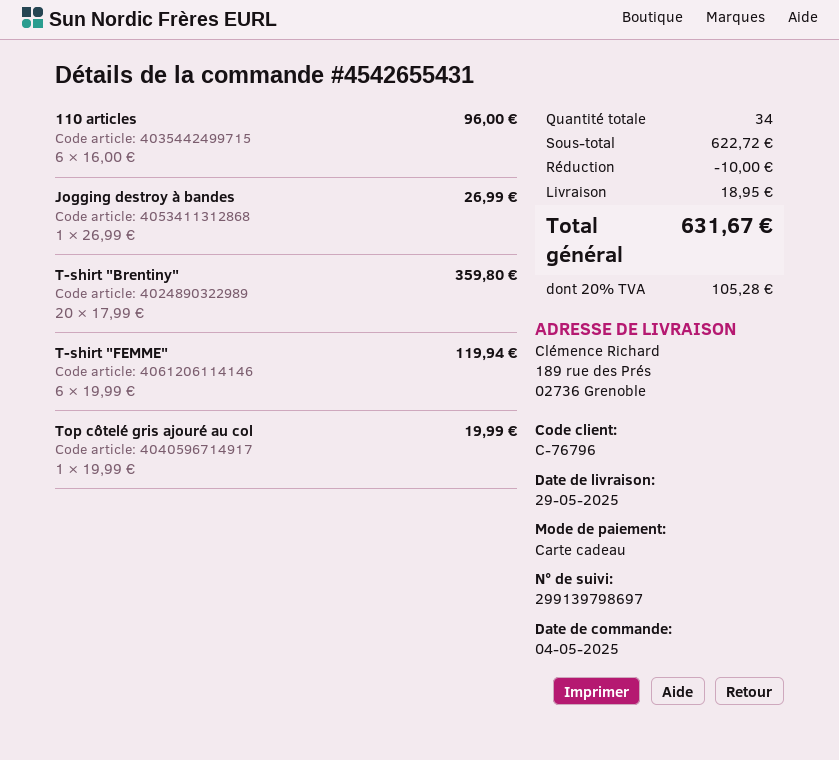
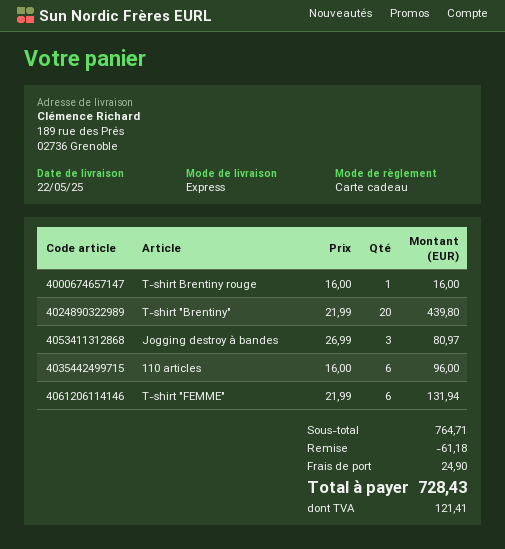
delivery date: 2025-05-29 -> 2025-05-22
Jogging destroy à bandes: 1 x 26.99 = 26.99 -> 3 x 26.99 = 80.97
T-shirt "Brentiny": 20 x 17.99 = 359.80 -> 20 x 21.99 = 439.80
T-shirt "FEMME": 6 x 19.99 = 119.94 -> 6 x 21.99 = 131.94
Top côtelé gris ajouré au col: 1 x 19.99 = 19.99 -> none
T-shirt Brentiny rouge: none -> 1 x 16.00 = 16.00
subtotal: 622.72 -> 764.71
discount: 10.00 -> 61.18
shipping: 18.95 -> 24.90
tax: 105.28 -> 121.41
total: 631.67 -> 728.43

